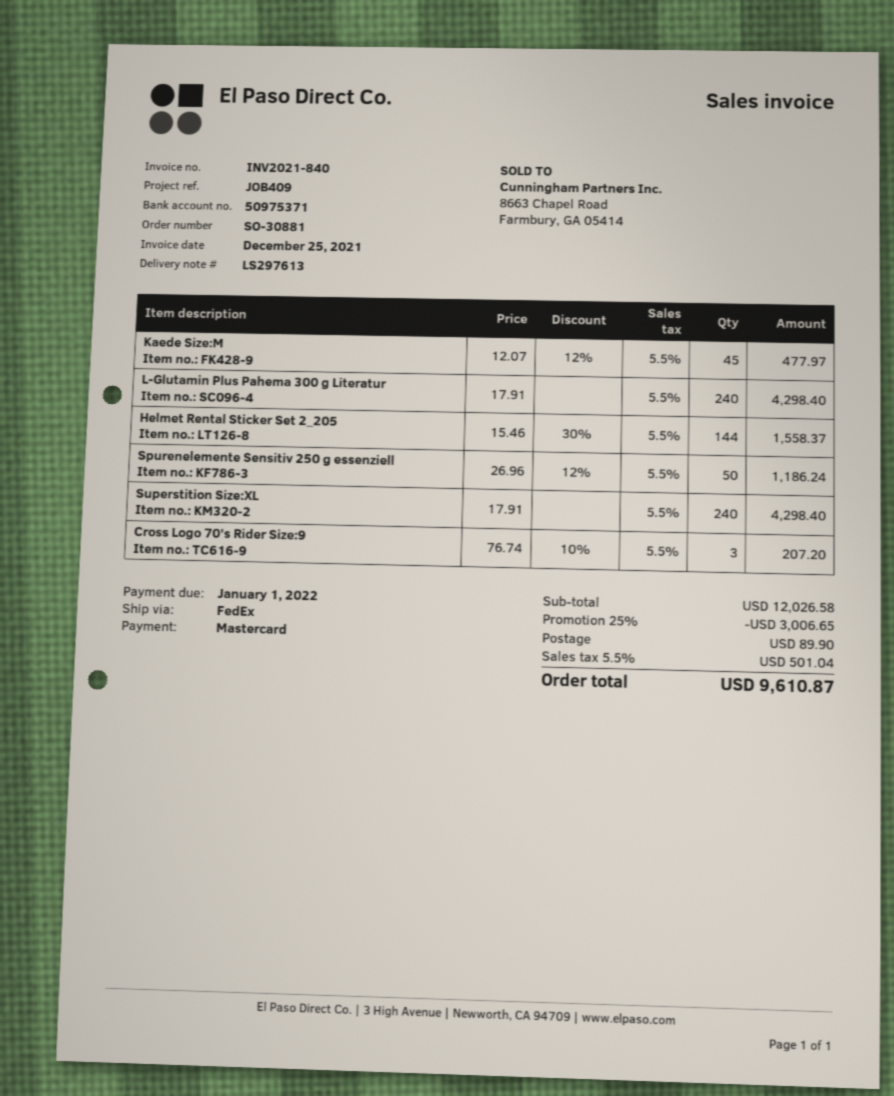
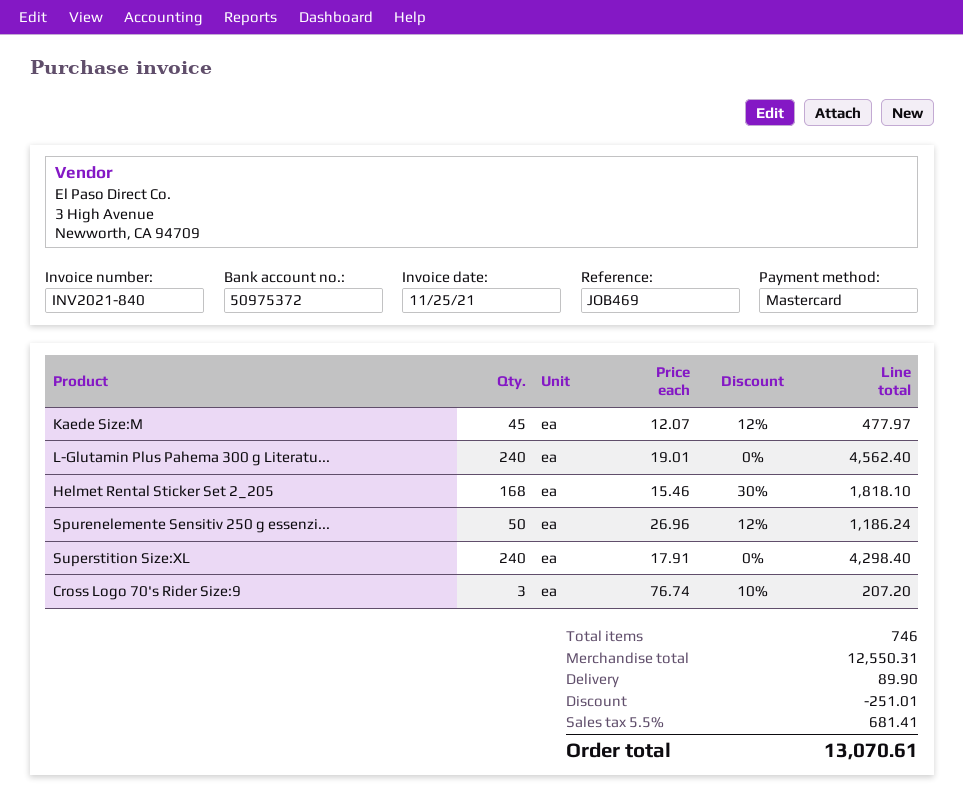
invoice date: 2021-12-25 -> 2021-11-25
reference: JOB409 -> JOB469
bank account: 50975371 -> 50975372
L-Glutamin Plus Pahema 300 g Literatur: 240 x 17.91 = 4298.40 -> 240 x 19.01 = 4562.40
Helmet Rental Sticker Set 2_205: 144 x 15.46 - 30% = 1558.37 -> 168 x 15.46 - 30% = 1818.10
subtotal: 12026.58 -> 12550.31
discount: 3006.65 -> 251.01
tax: 5.5% = 501.04 -> 5.5% = 681.41
total: 9610.87 -> 13070.61

